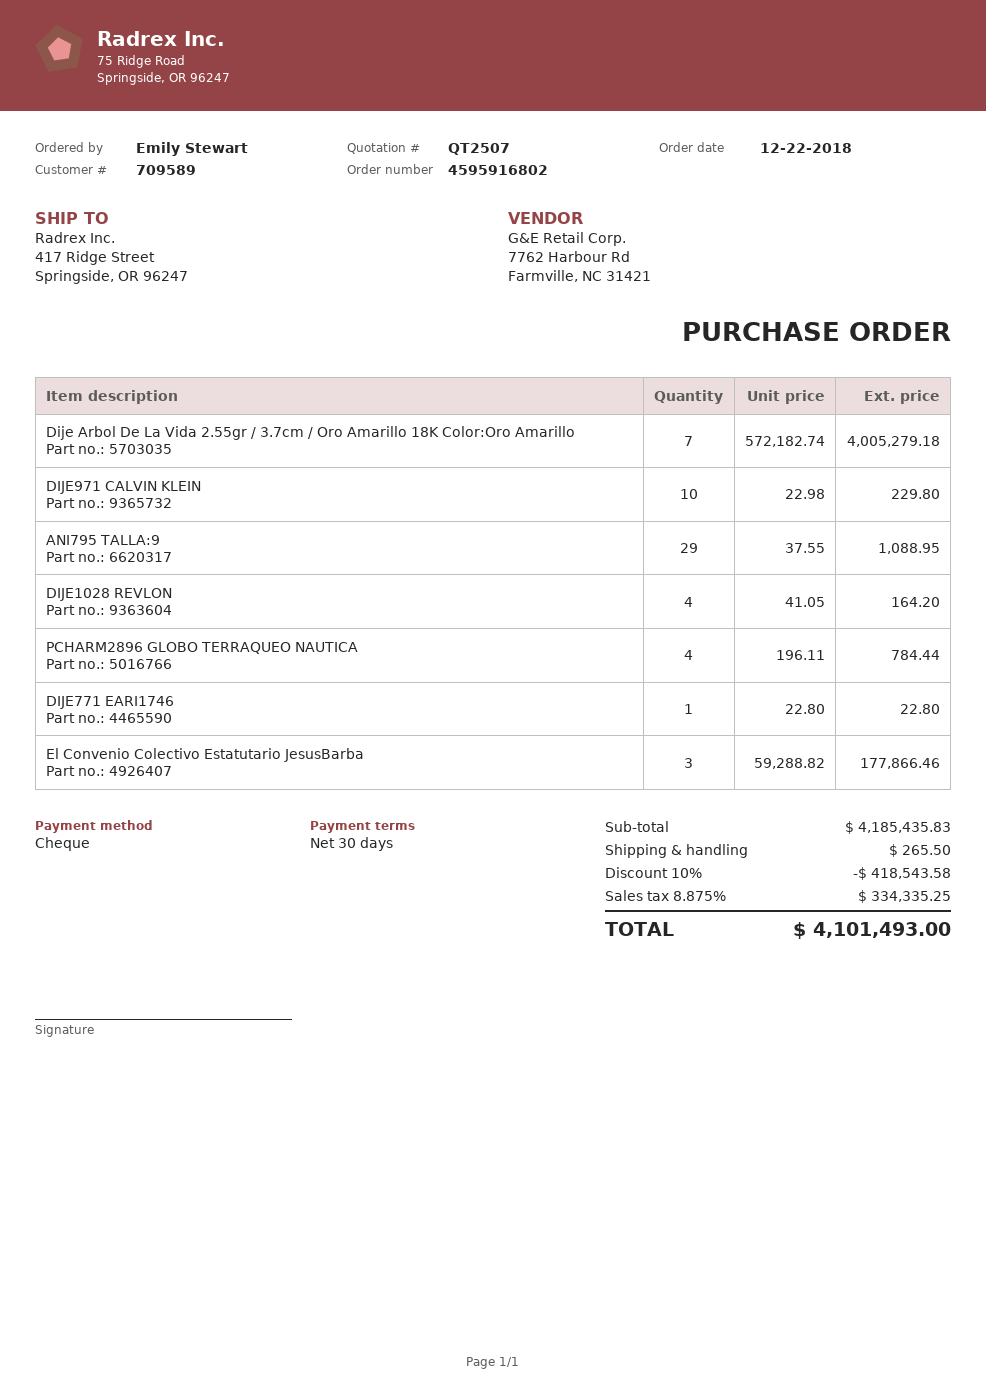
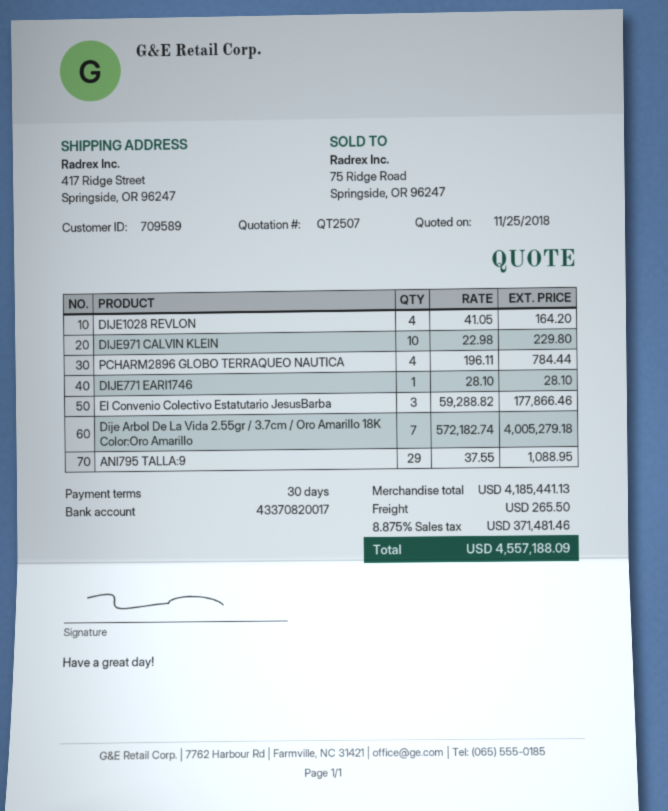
DIJE771 EARI1746: 1 x 22.80 = 22.80 -> 1 x 28.10 = 28.10
subtotal: 4185435.83 -> 4185441.13
discount: 10% = 418543.58 -> none
tax: 8.875% = 334335.25 -> 8.875% = 371481.46
total: 4101493.00 -> 4557188.09

